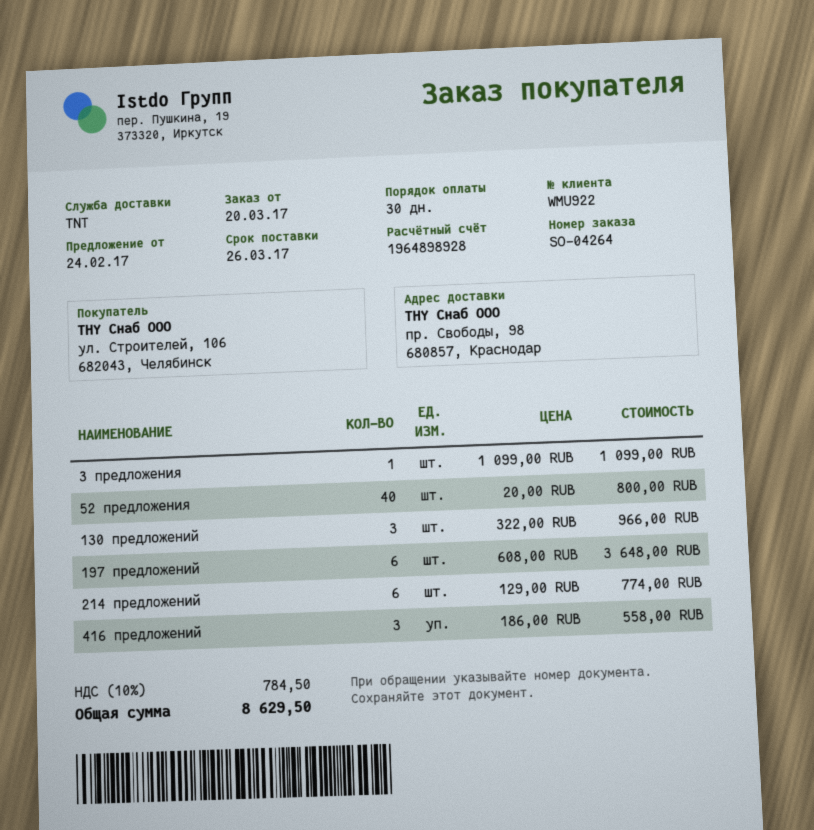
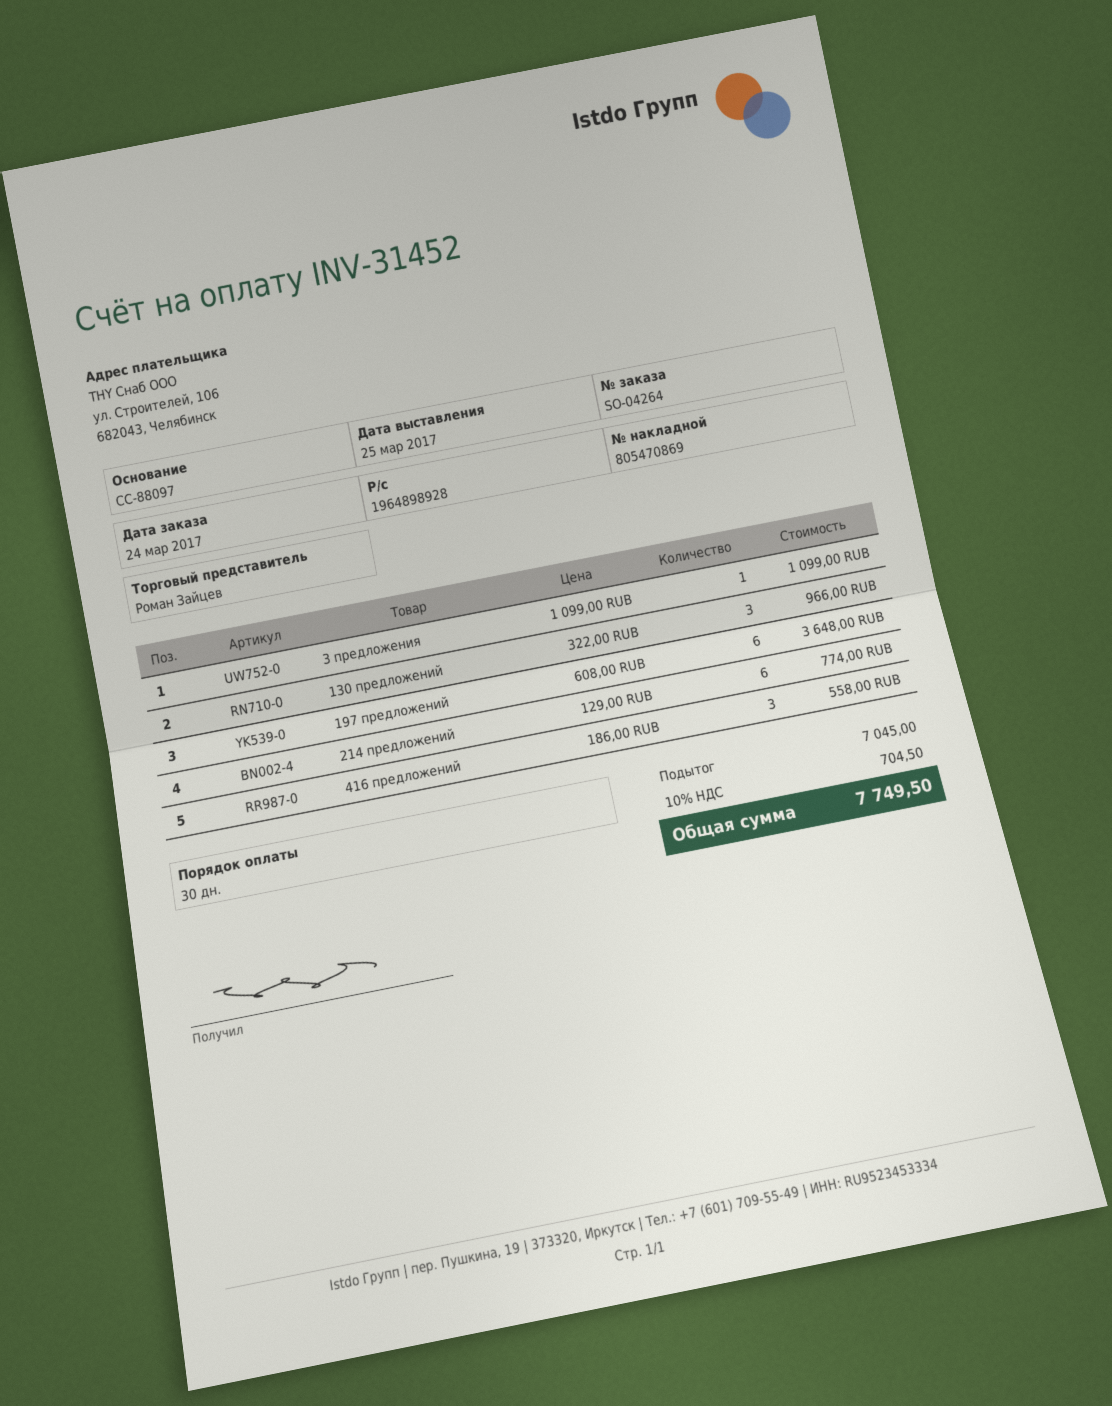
order date: 2017-03-20 -> 2017-03-24
52 предложения: 40 x 20.00 = 800.00 -> none
tax: 10% = 784.50 -> 10% = 704.50
total: 8629.50 -> 7749.50

